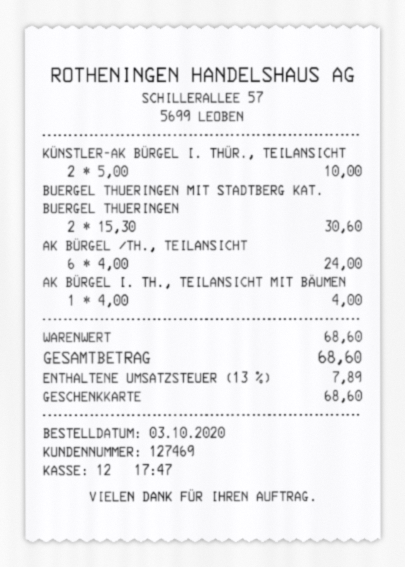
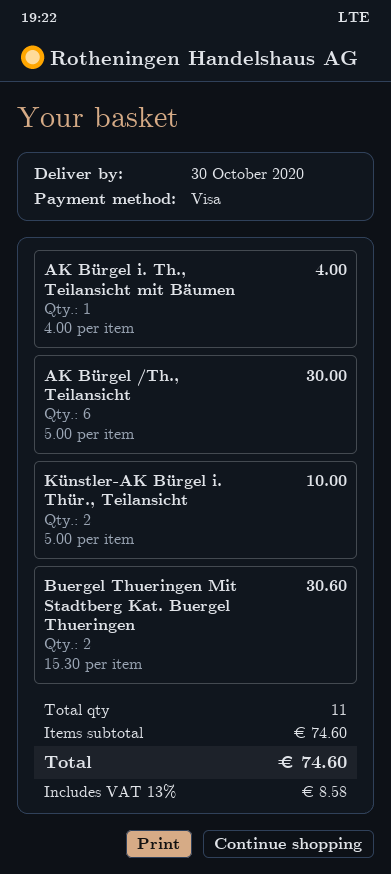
payment method: gift card -> Visa
AK BÜRGEL /TH., TEILANSICHT: 6 x 4.00 = 24.00 -> 6 x 5.00 = 30.00
subtotal: 68.60 -> 74.60
tax: 13% = 7.89 -> 13% = 8.58
total: 68.60 -> 74.60

